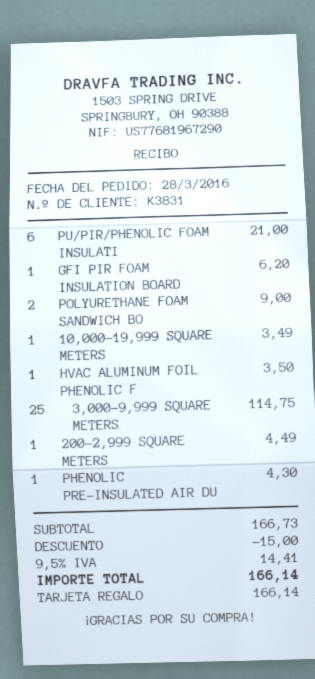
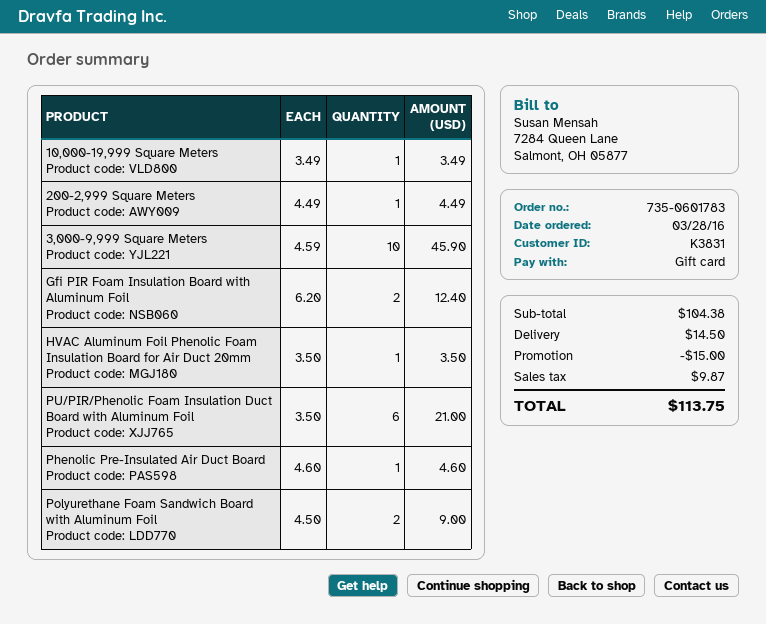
GFI PIR FOAM INSULATION BOARD: 1 for 6.20 -> 2 for 12.40
3,000-9,999 SQUARE METERS: 25 for 114.75 -> 10 for 45.90
PHENOLIC PRE-INSULATED AIR DU: 1 for 4.30 -> 1 for 4.60
subtotal: 166.73 -> 104.38
shipping: none -> 14.50
tax: 14.41 -> 9.87
total: 166.14 -> 113.75

